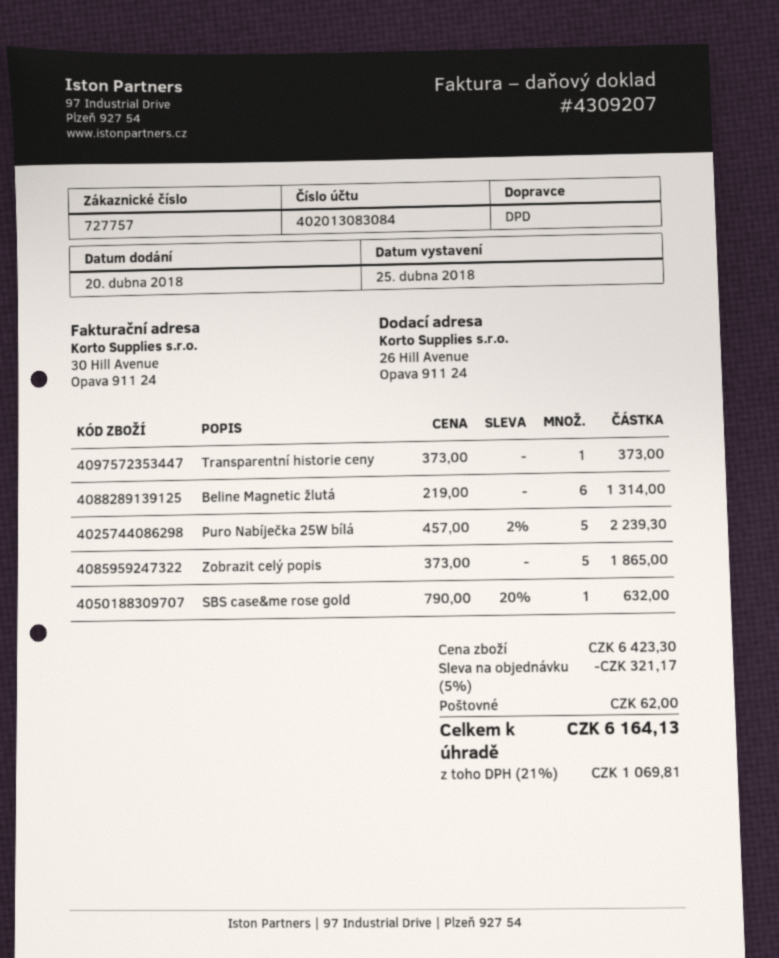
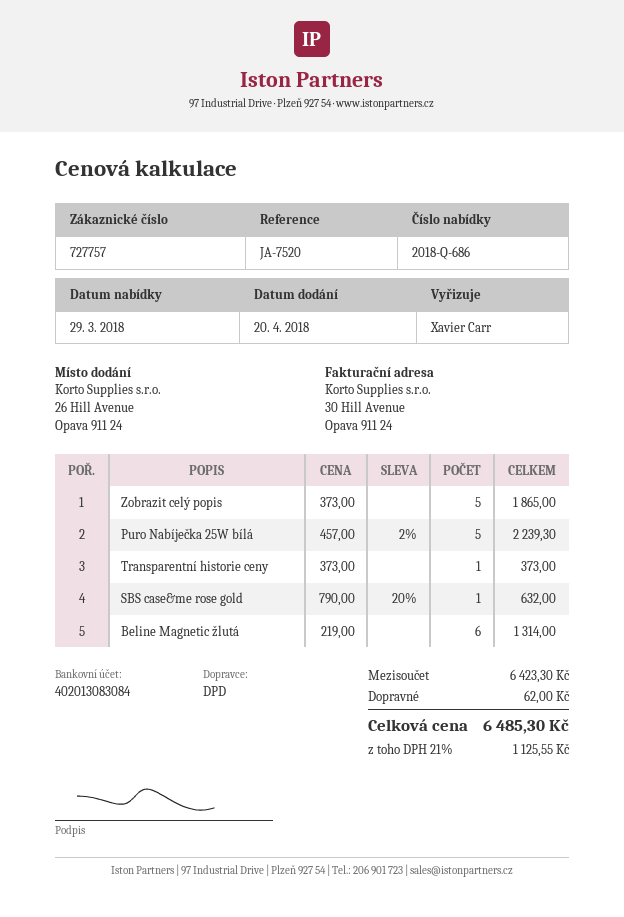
discount: 5% = 321.17 -> none
tax: 21% = 1069.81 -> 21% = 1125.55
total: 6164.13 -> 6485.30

